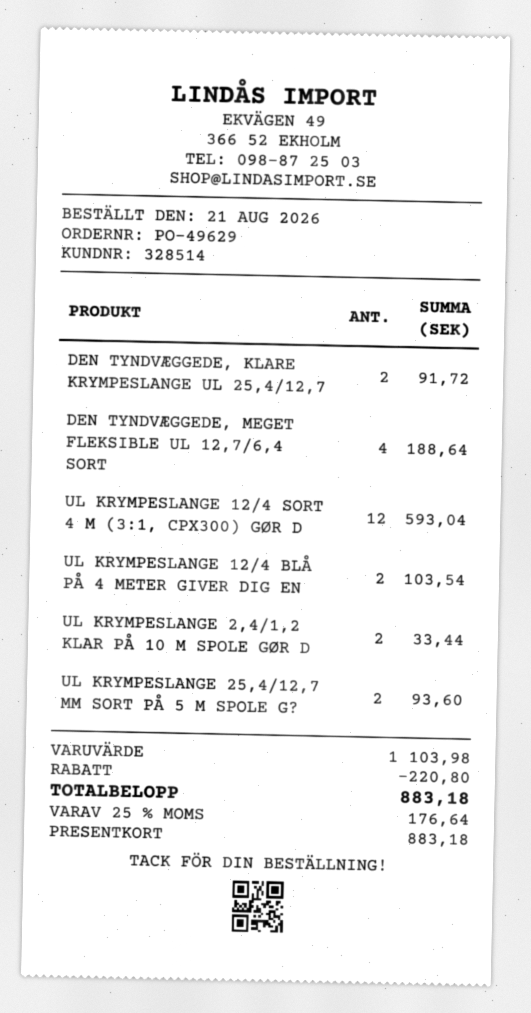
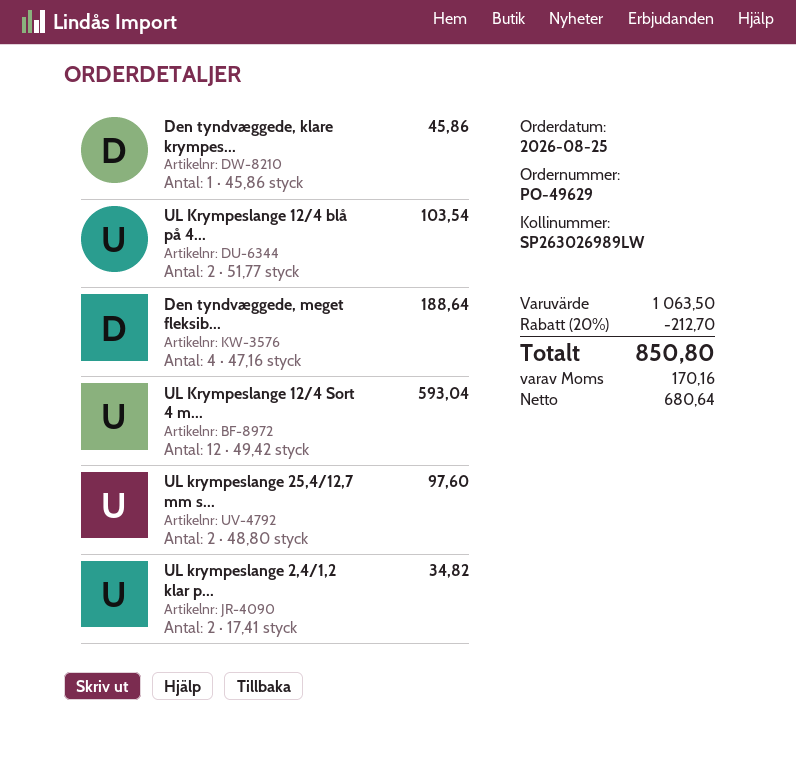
order date: 2026-08-21 -> 2026-08-25
DEN TYNDVÆGGEDE, KLARE KRYMPESLANGE UL 25,4/12,7: 2 for 91.72 -> 1 for 45.86
UL KRYMPESLANGE 2,4/1,2 KLAR PÅ 10 M SPOLE GØR D: 2 for 33.44 -> 2 for 34.82
UL KRYMPESLANGE 25,4/12,7 MM SORT PÅ 5 M SPOLE G?: 2 for 93.60 -> 2 for 97.60
subtotal: 1103.98 -> 1063.50
discount: 220.80 -> 212.70
tax: 176.64 -> 170.16
total: 883.18 -> 850.80

